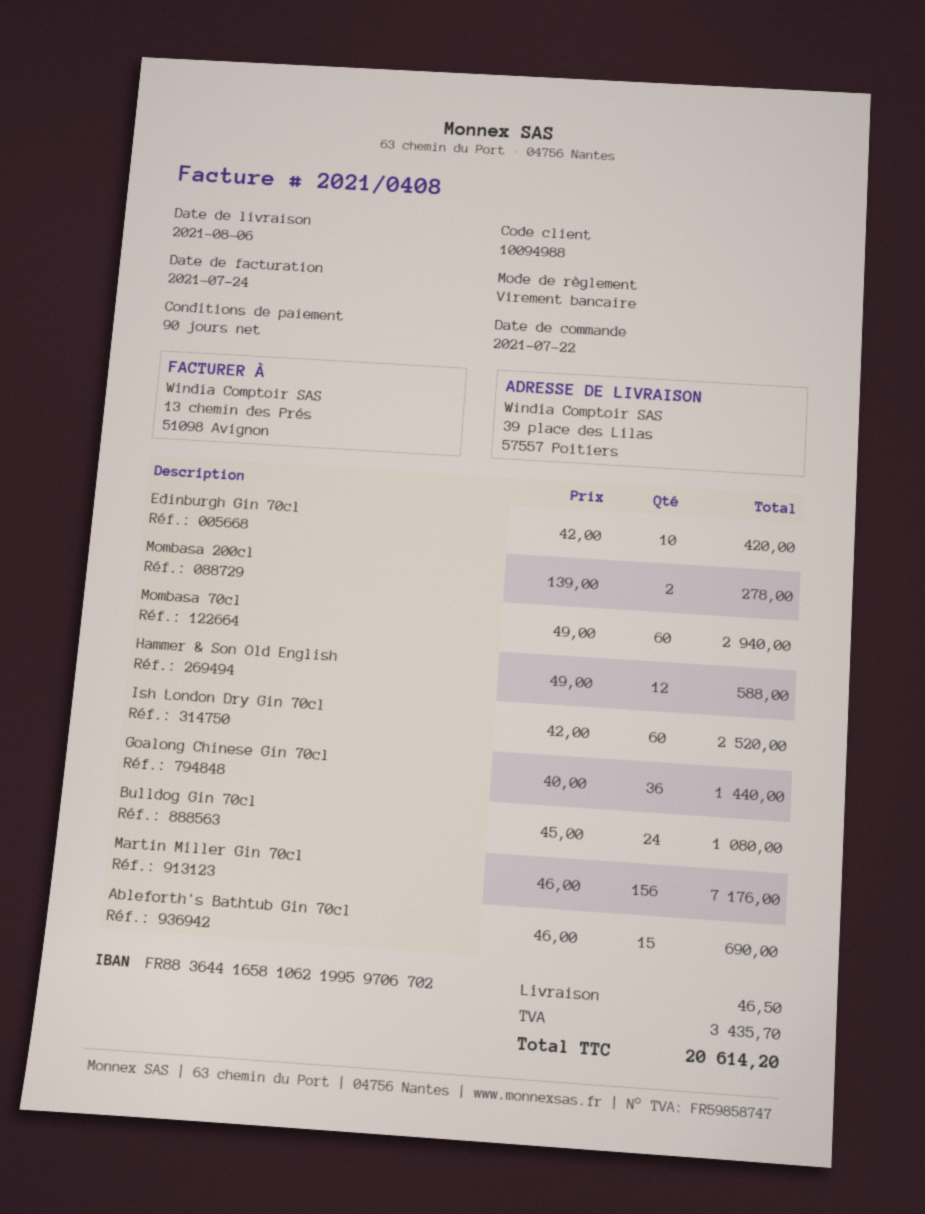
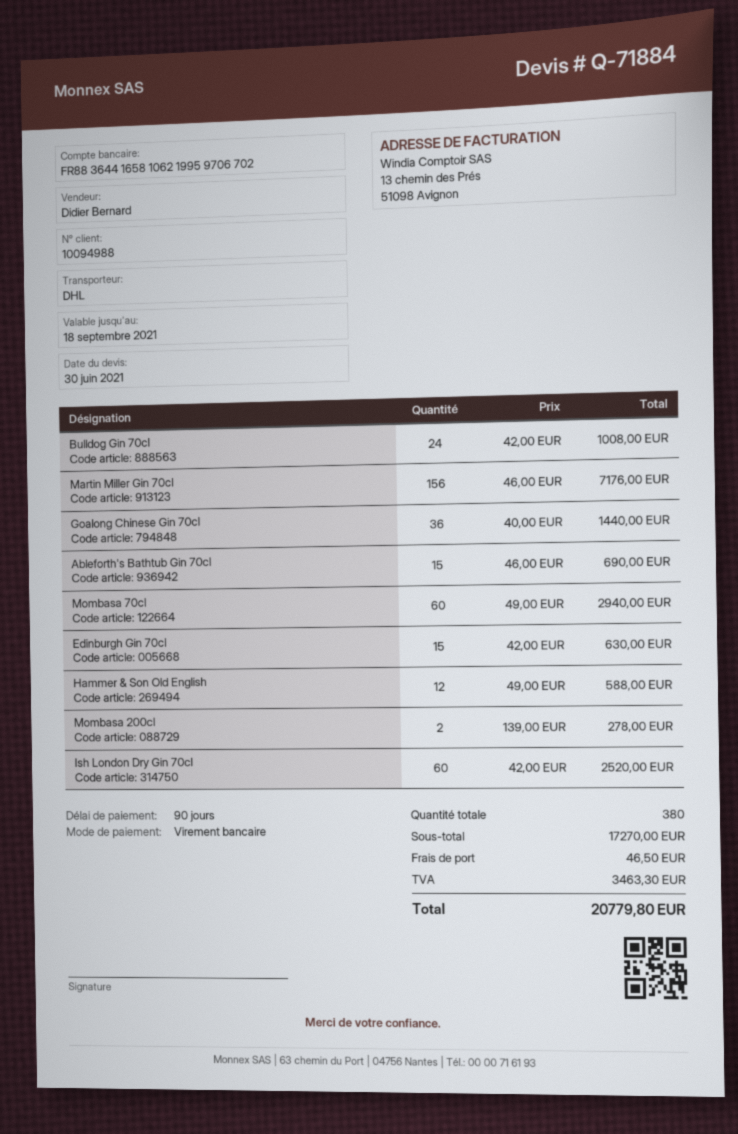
Edinburgh Gin 70cl: 10 x 42.00 = 420.00 -> 15 x 42.00 = 630.00
Bulldog Gin 70cl: 24 x 45.00 = 1080.00 -> 24 x 42.00 = 1008.00
tax: 3435.70 -> 3463.30
total: 20614.20 -> 20779.80

